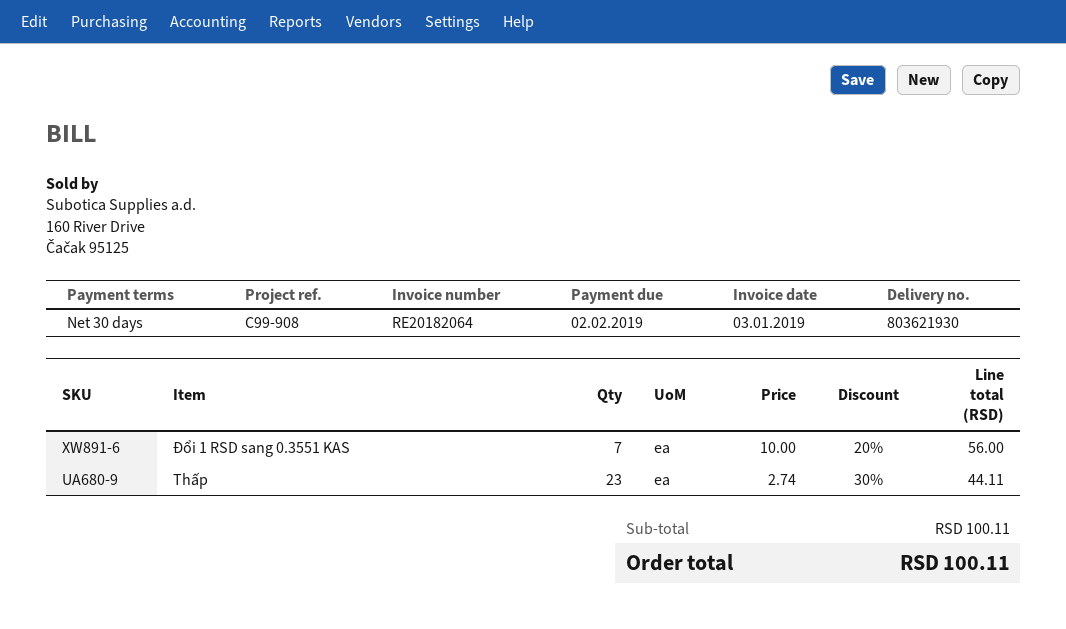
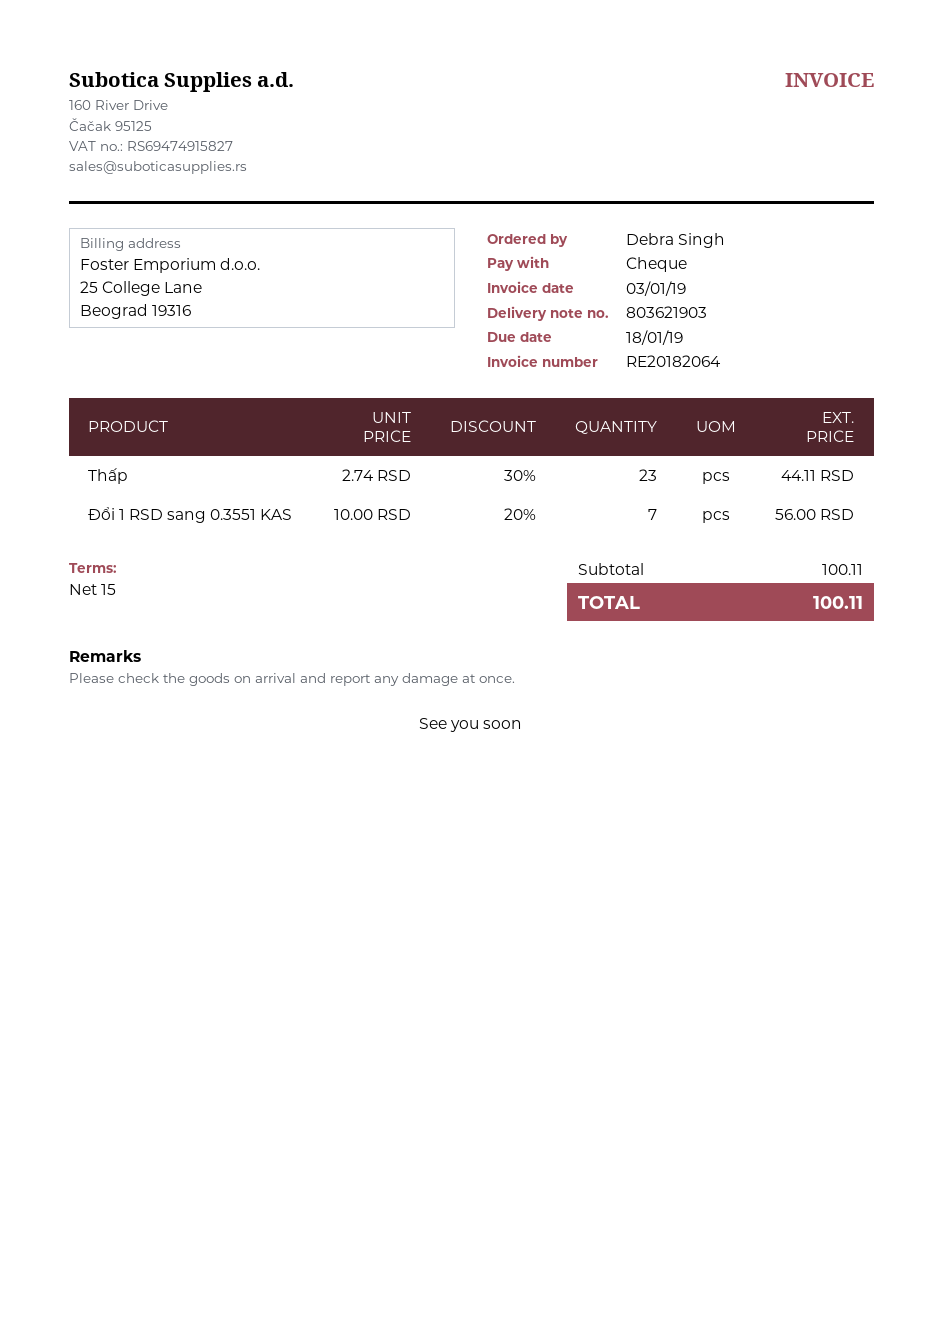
delivery note number: 803621930 -> 803621903
payment terms: 30 days -> 15 days
due date: 2019-02-02 -> 2019-01-18

